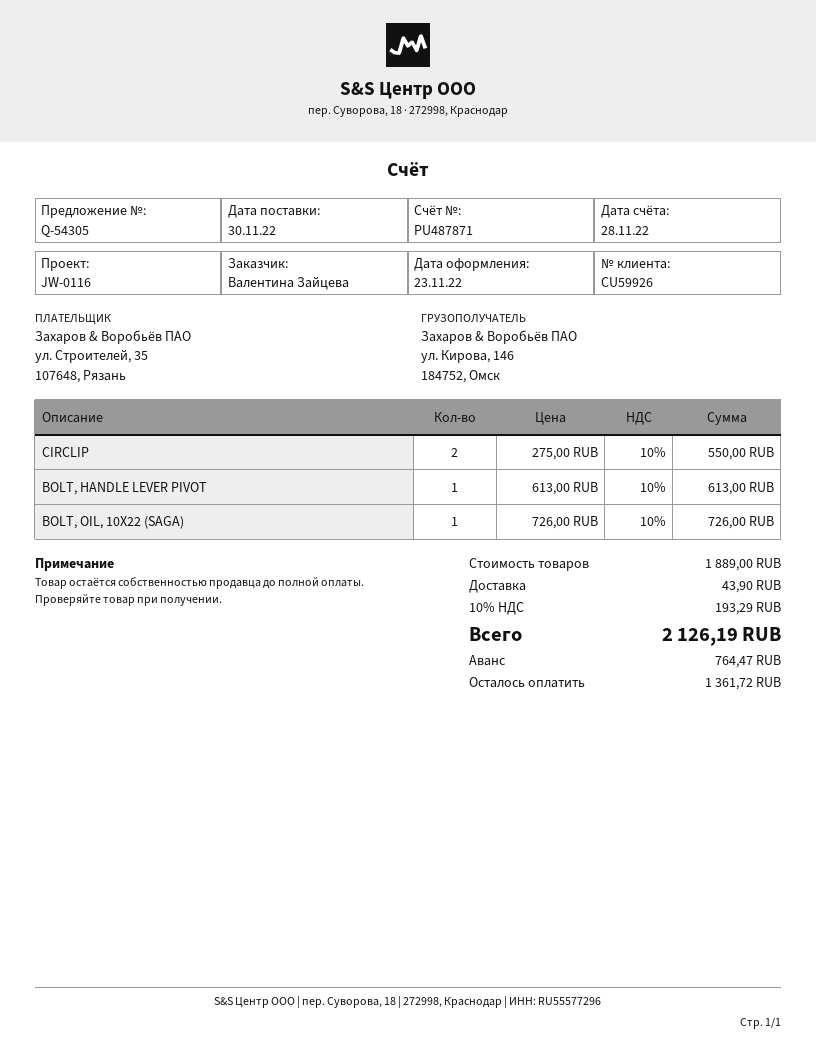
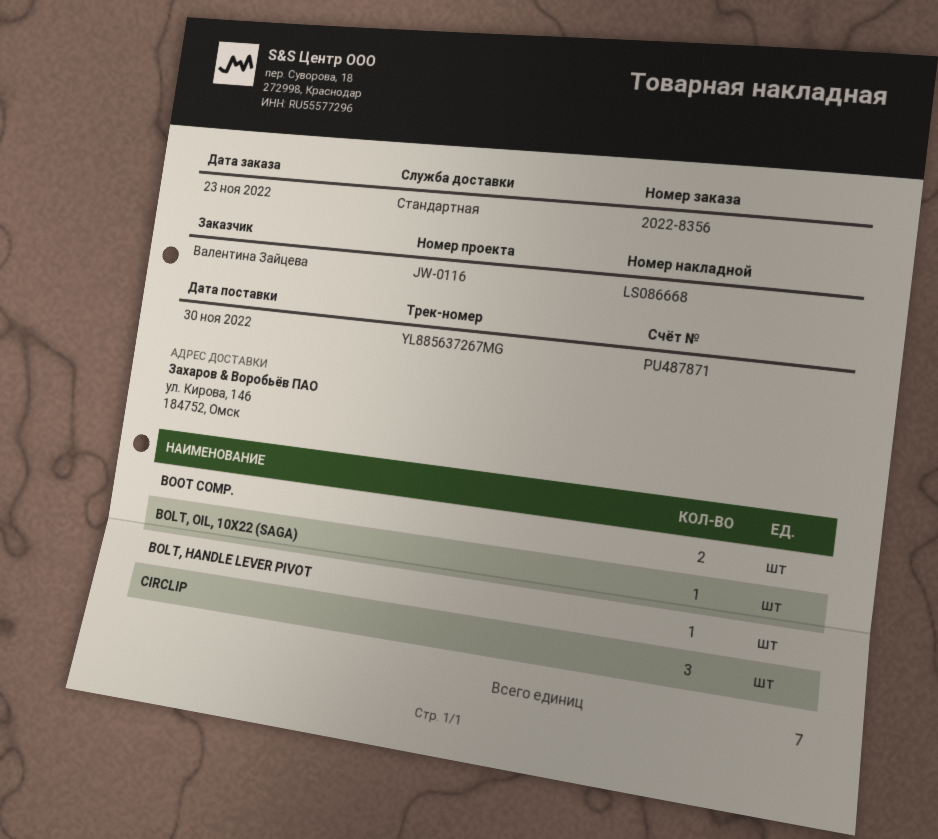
CIRCLIP: 2 -> 3
BOOT COMP.: none -> 2

